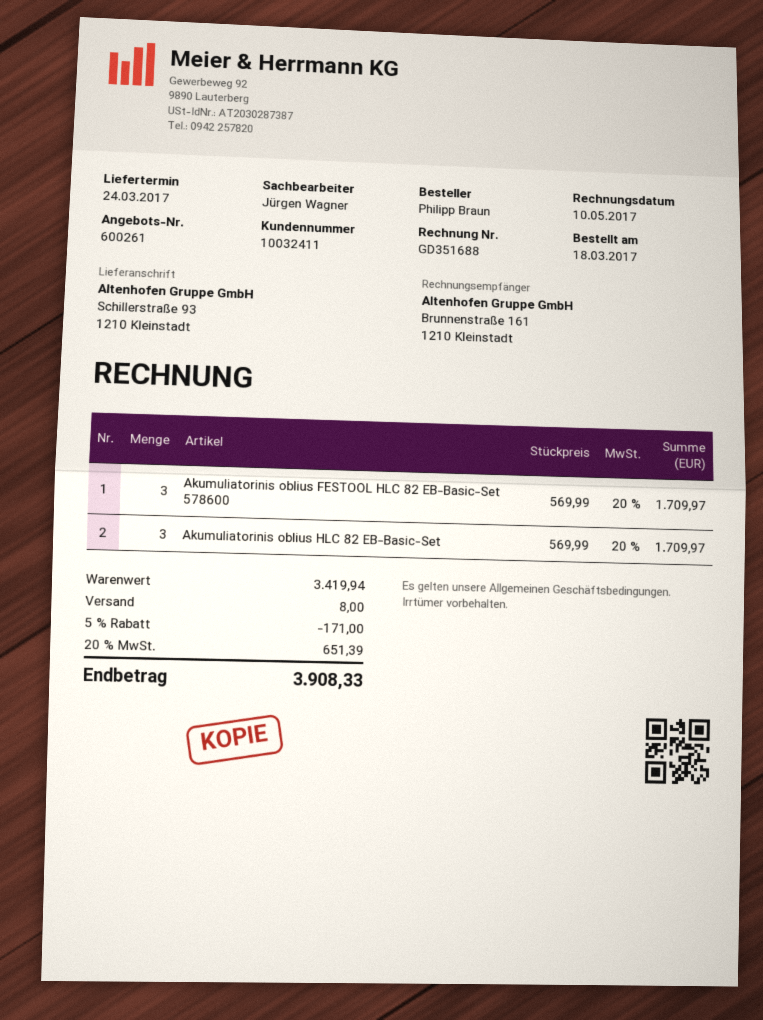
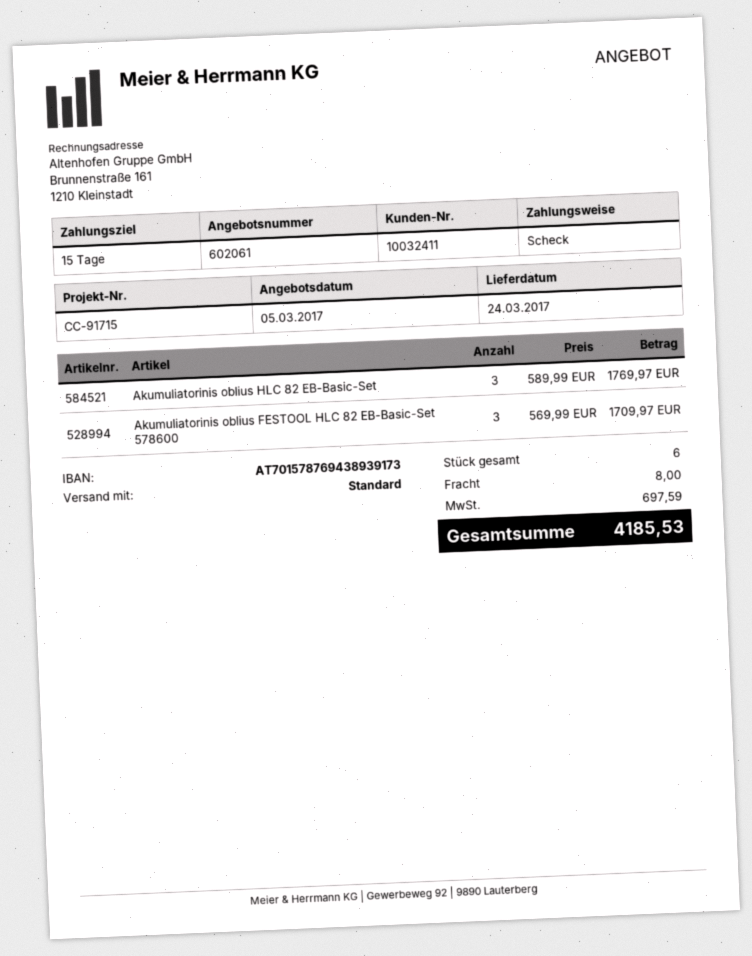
quote number: 600261 -> 602061
Akumuliatorinis oblius HLC 82 EB-Basic-Set: 3 x 569.99 = 1709.97 -> 3 x 589.99 = 1769.97
discount: 5% = 171.00 -> none
tax: 651.39 -> 697.59
total: 3908.33 -> 4185.53

